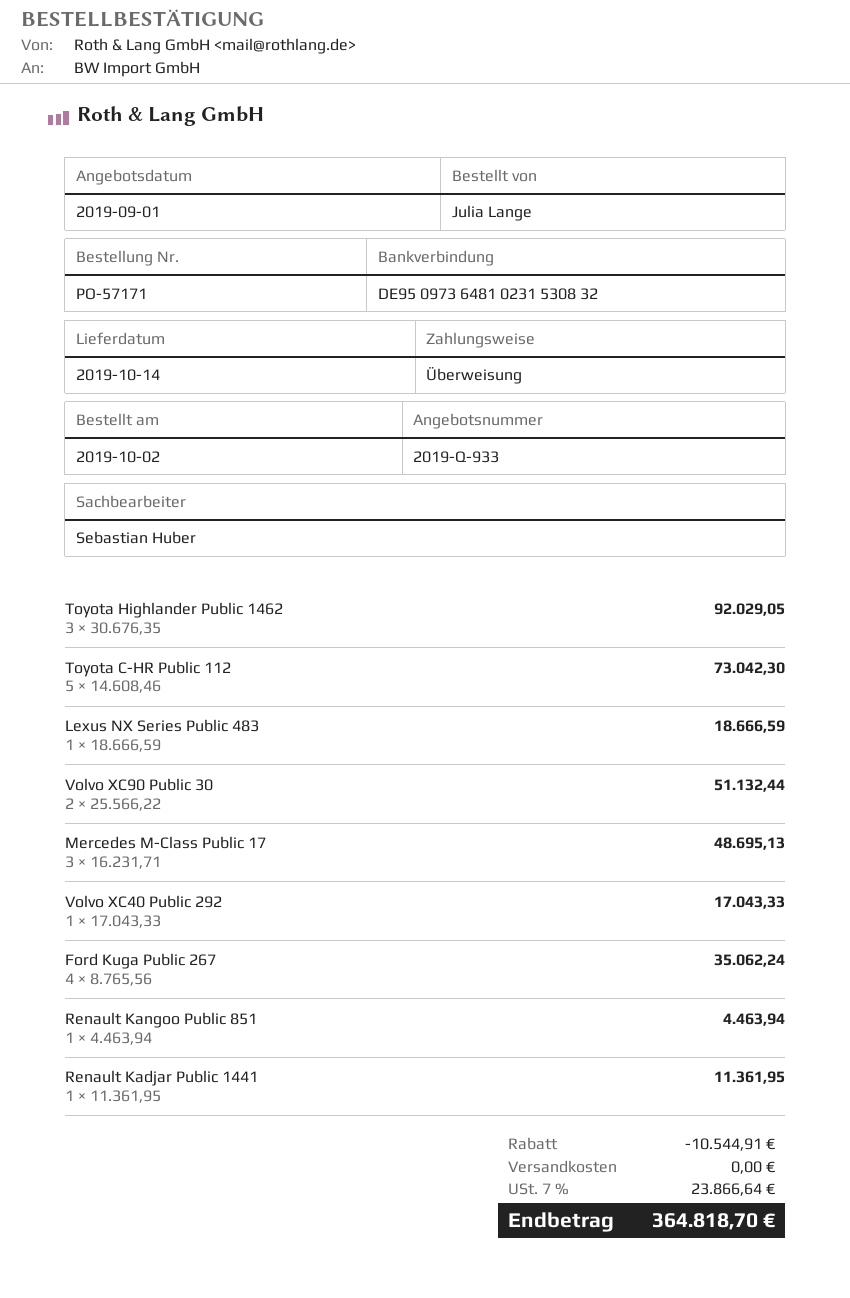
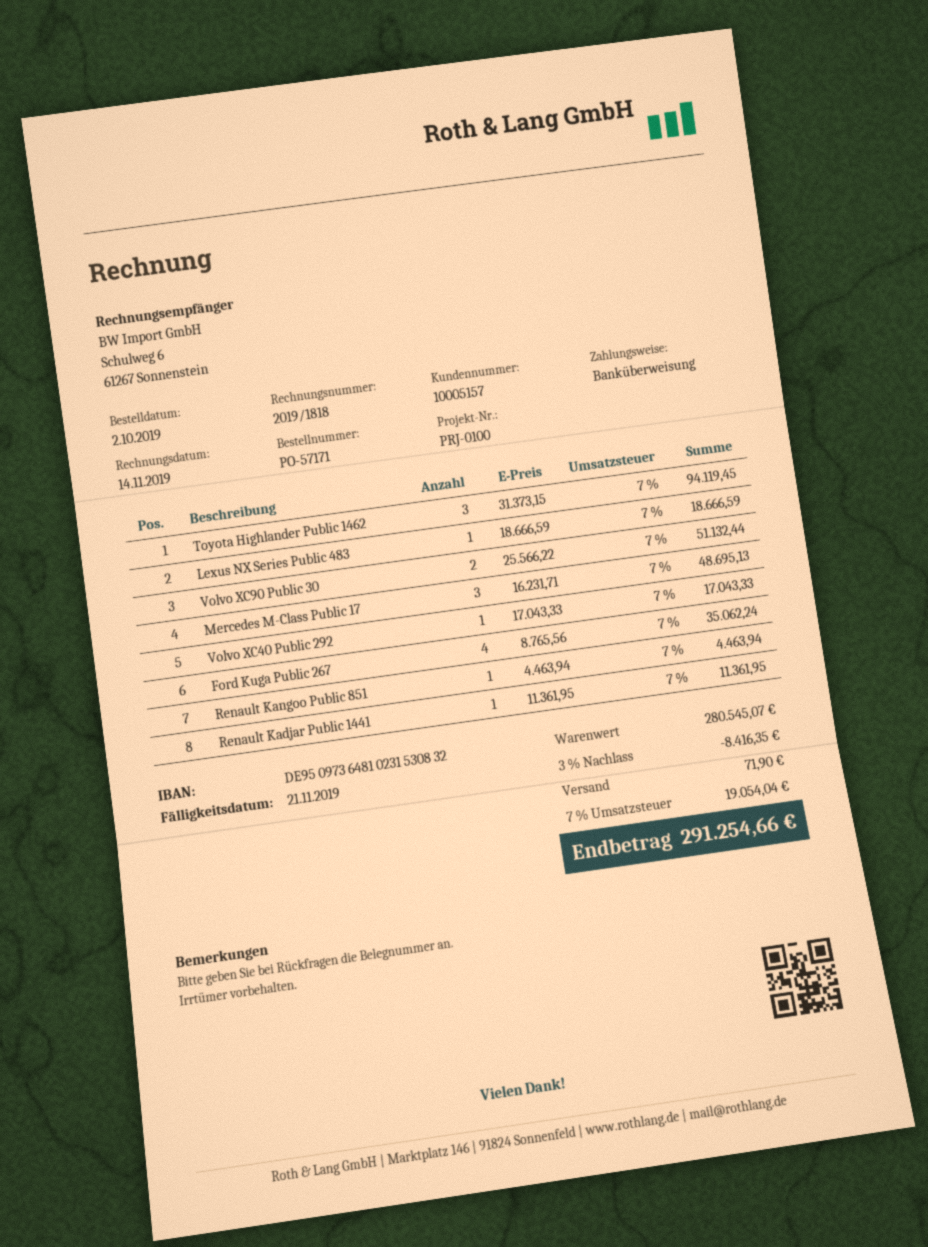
Toyota Highlander Public 1462: 3 x 30676.35 = 92029.05 -> 3 x 31373.15 = 94119.45
Toyota C-HR Public 112: 5 x 14608.46 = 73042.30 -> none
discount: 10544.91 -> 8416.35
shipping: 0.00 -> 71.90
tax: 7% = 23866.64 -> 7% = 19054.04
total: 364818.70 -> 291254.66

